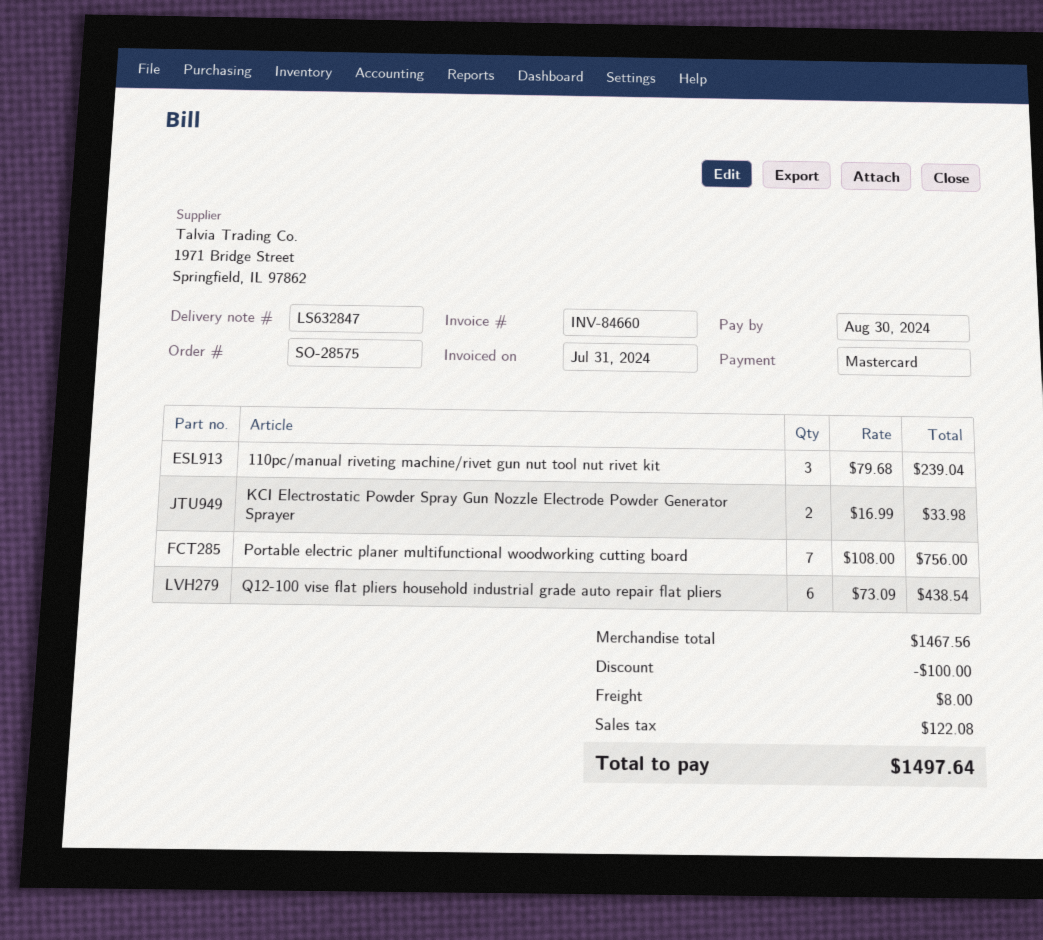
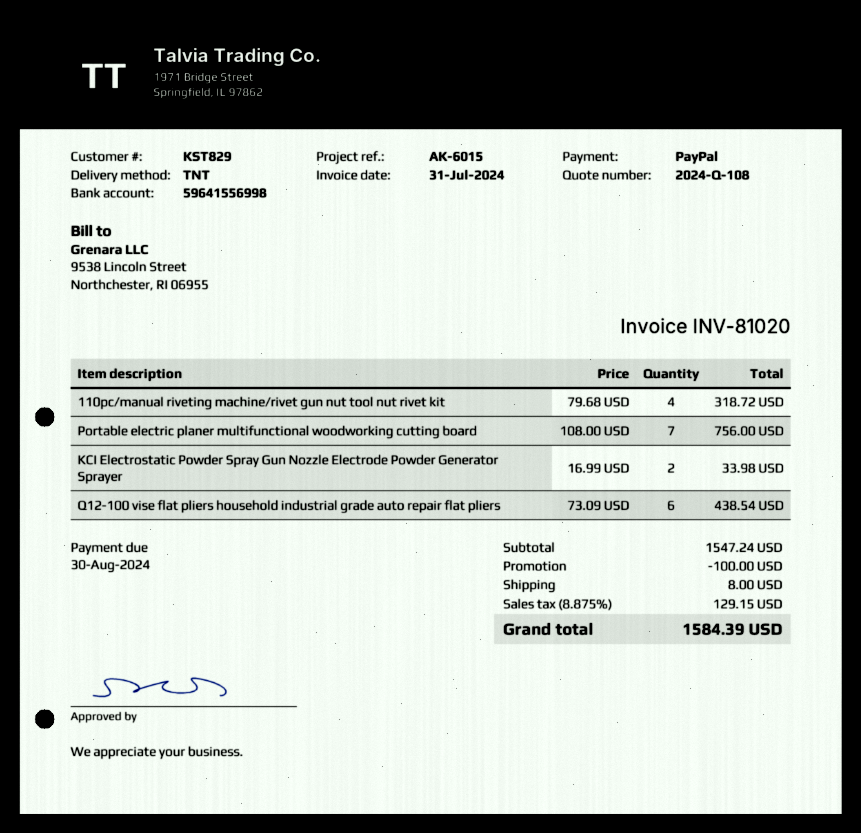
invoice number: INV-84660 -> INV-81020
payment method: Mastercard -> PayPal
110pc/manual riveting machine/rivet gun nut tool nut rivet kit: 3 x 79.68 = 239.04 -> 4 x 79.68 = 318.72
subtotal: 1467.56 -> 1547.24
tax: 122.08 -> 129.15
total: 1497.64 -> 1584.39

